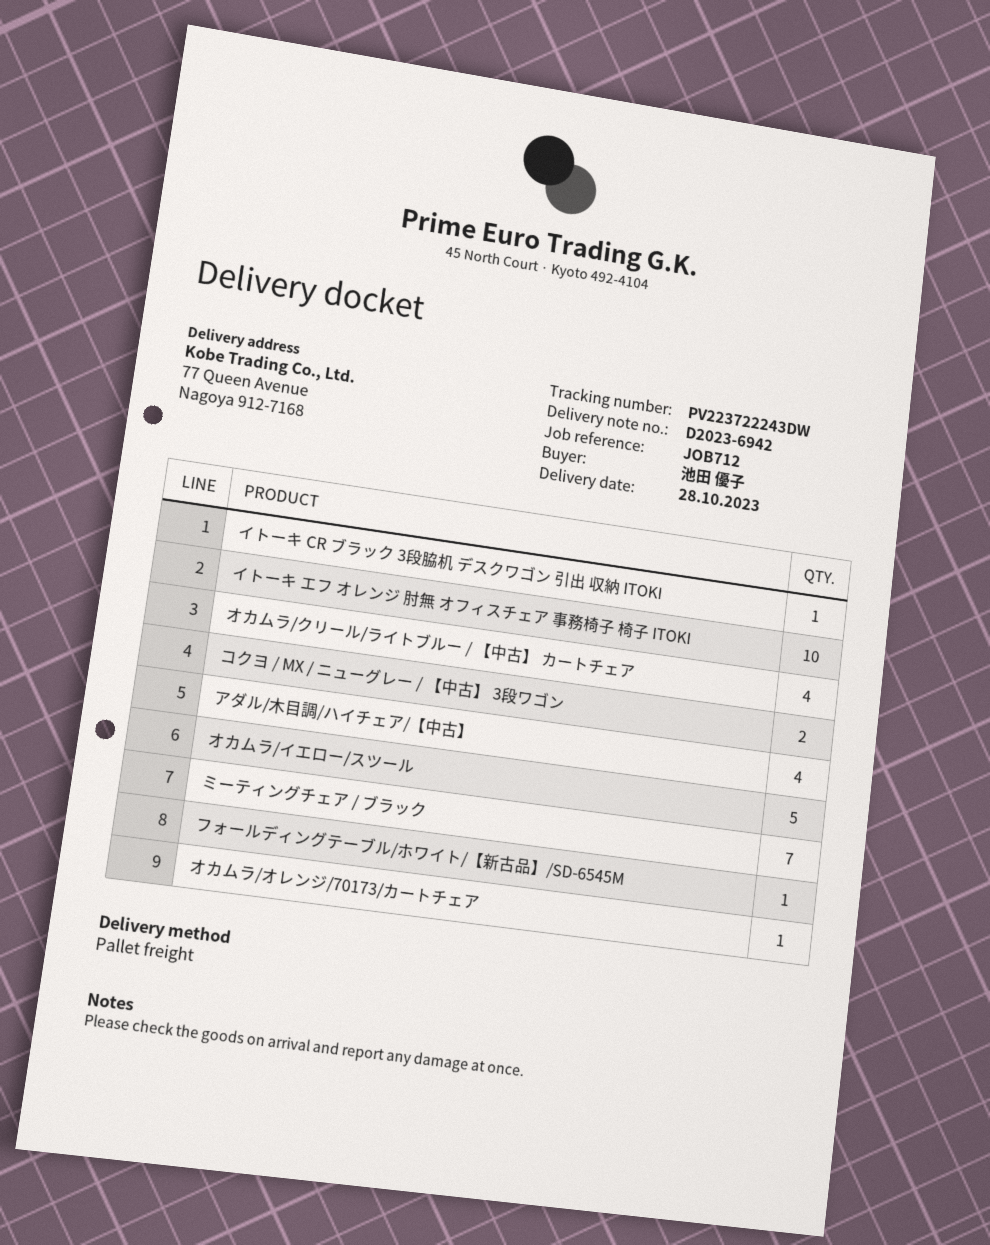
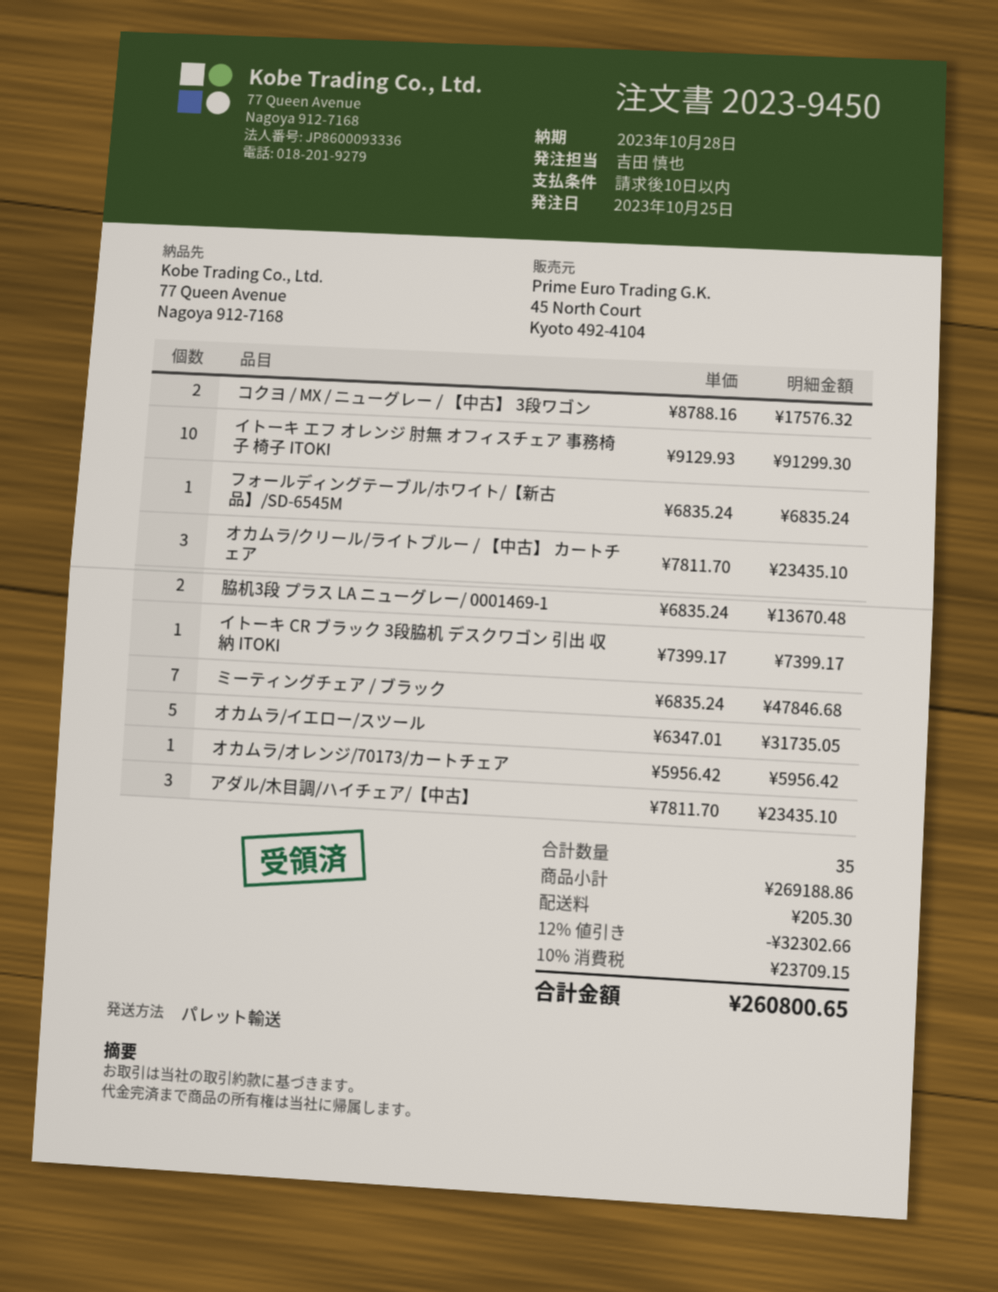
ordered by: 池田 優子 -> 吉田 慎也
オカムラ/クリール/ライトブルー / 【中古】 カートチェア: 4 -> 3
アダル/木目調/ハイチェア/【中古】: 4 -> 3
脇机3段 プラス LA ニューグレー/ 0001469-1: none -> 2

